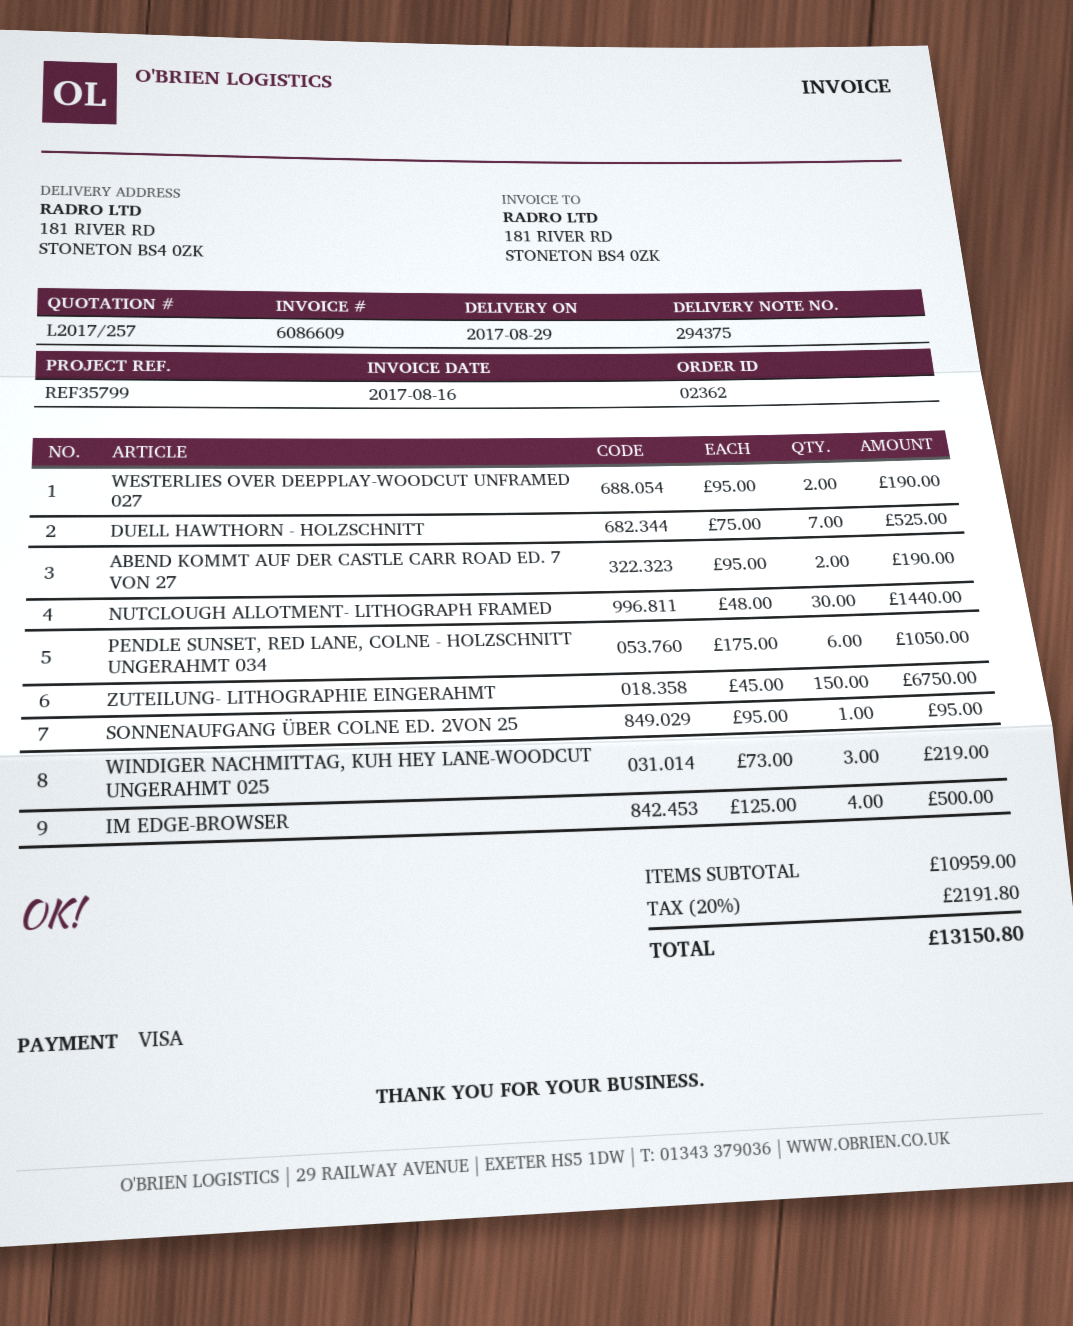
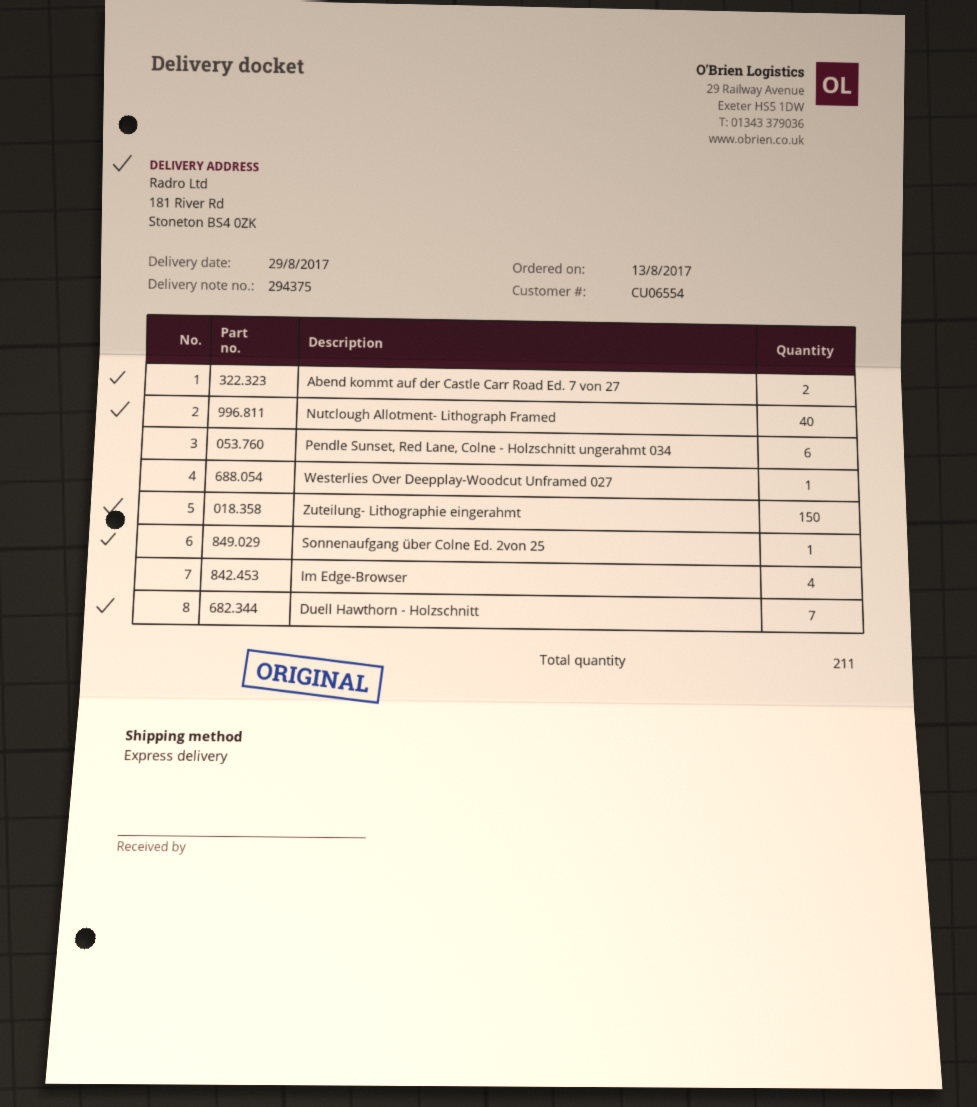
WESTERLIES OVER DEEPPLAY-WOODCUT UNFRAMED 027: 2 -> 1
NUTCLOUGH ALLOTMENT- LITHOGRAPH FRAMED: 30 -> 40
WINDIGER NACHMITTAG, KUH HEY LANE-WOODCUT UNGERAHMT 025: 3 -> none

